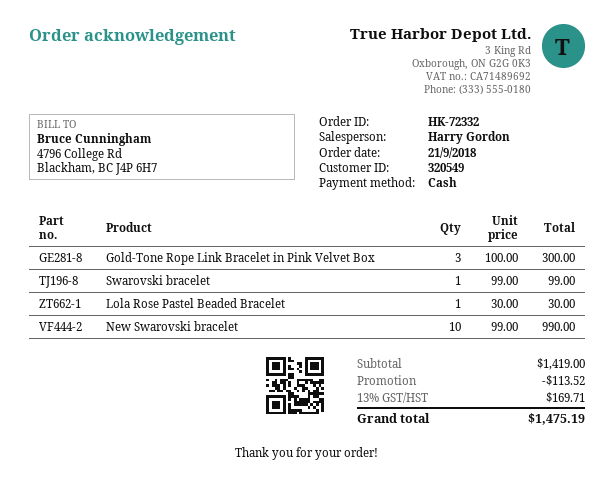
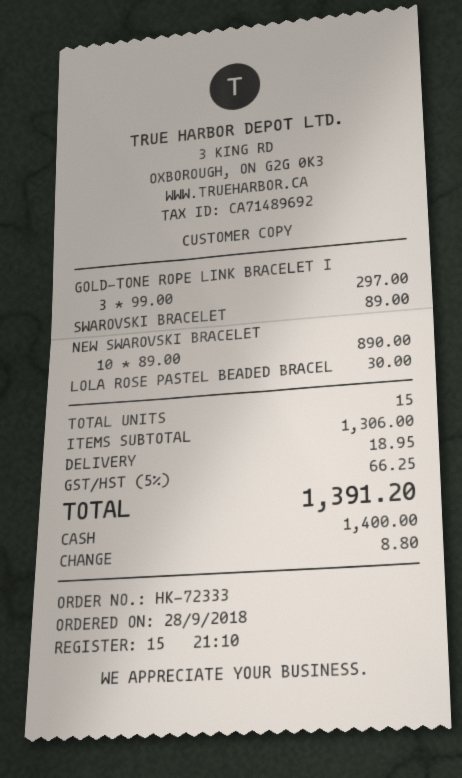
order number: HK-72332 -> HK-72333
order date: 2018-09-21 -> 2018-09-28
Gold-Tone Rope Link Bracelet in Pink Velvet Box: 3 x 100.00 = 300.00 -> 3 x 99.00 = 297.00
Swarovski bracelet: 1 x 99.00 = 99.00 -> 1 x 89.00 = 89.00
New Swarovski bracelet: 10 x 99.00 = 990.00 -> 10 x 89.00 = 890.00
subtotal: 1419.00 -> 1306.00
discount: 113.52 -> none
shipping: none -> 18.95
tax: 13% = 169.71 -> 5% = 66.25
total: 1475.19 -> 1391.20

